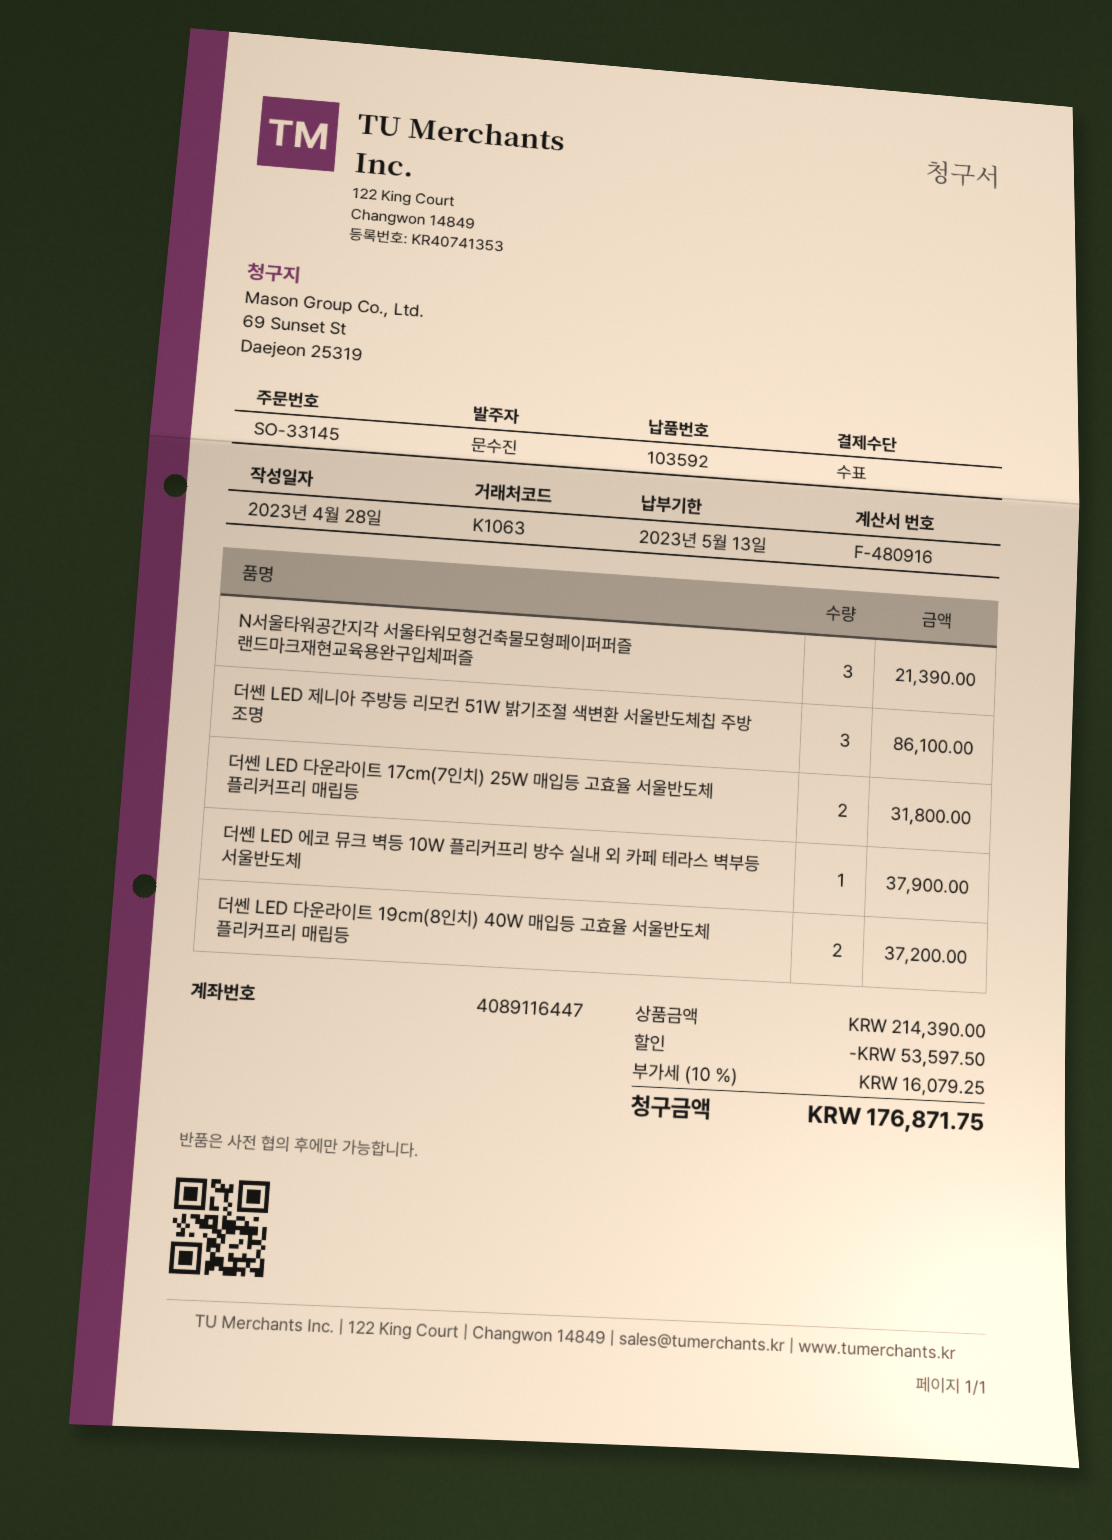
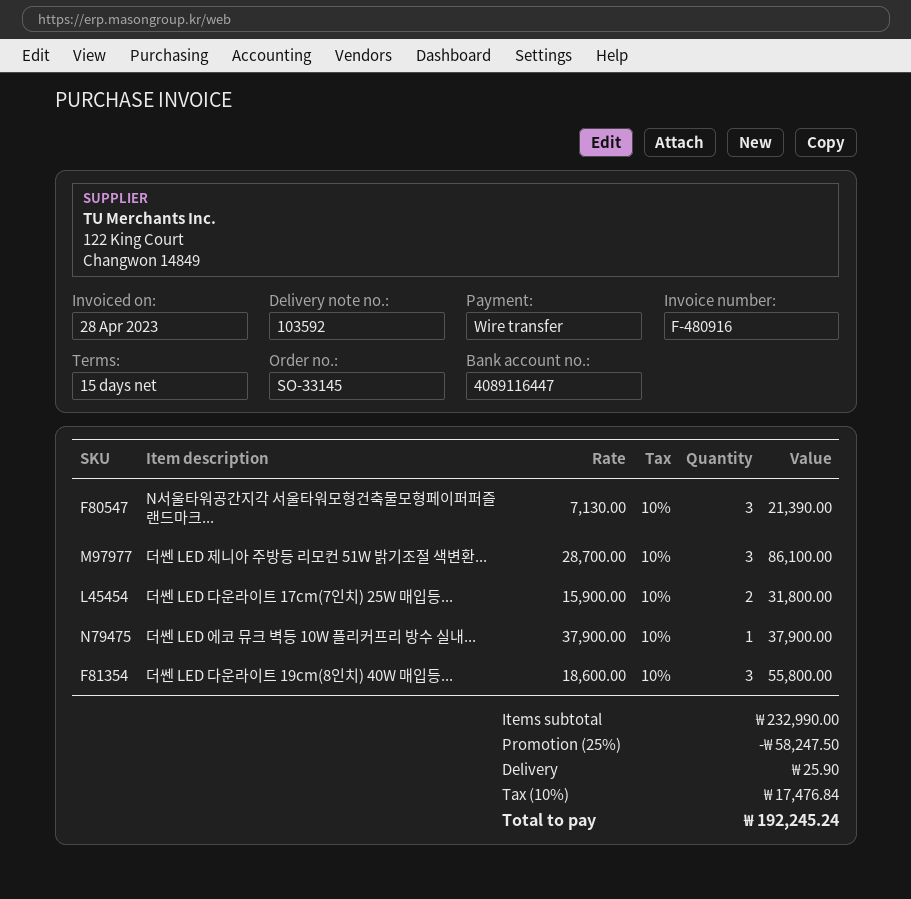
payment method: cheque -> bank transfer
더쎈 LED 다운라이트 19cm(8인치) 40W 매입등 고효율 서울반도체 플리커프리 매립등: 2 for 37200.00 -> 3 for 55800.00
subtotal: 214390.00 -> 232990.00
discount: 53597.50 -> 58247.50
shipping: none -> 25.90
tax: 10% = 16079.25 -> 10% = 17476.84
total: 176871.75 -> 192245.24

